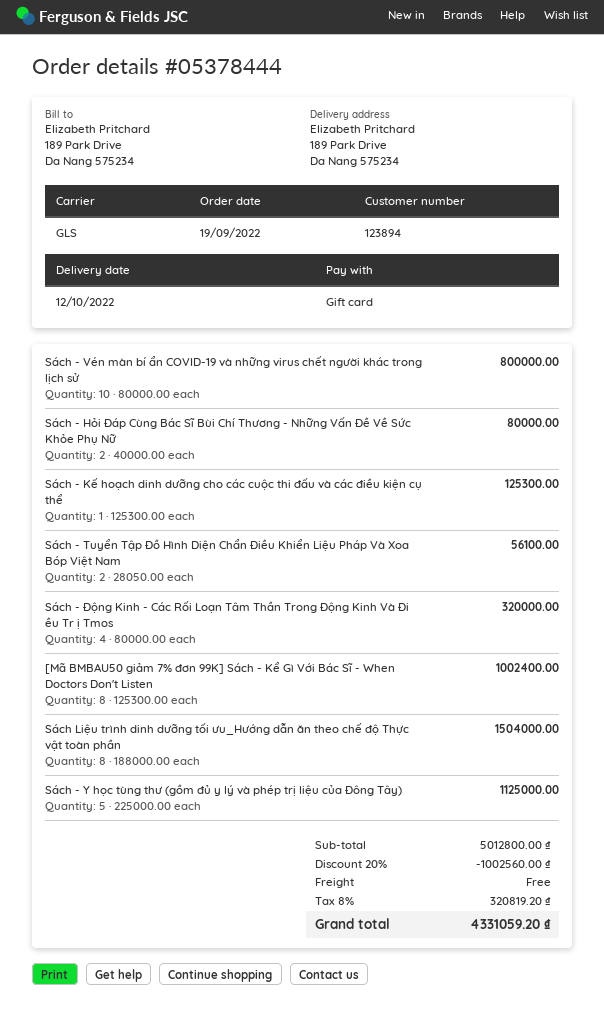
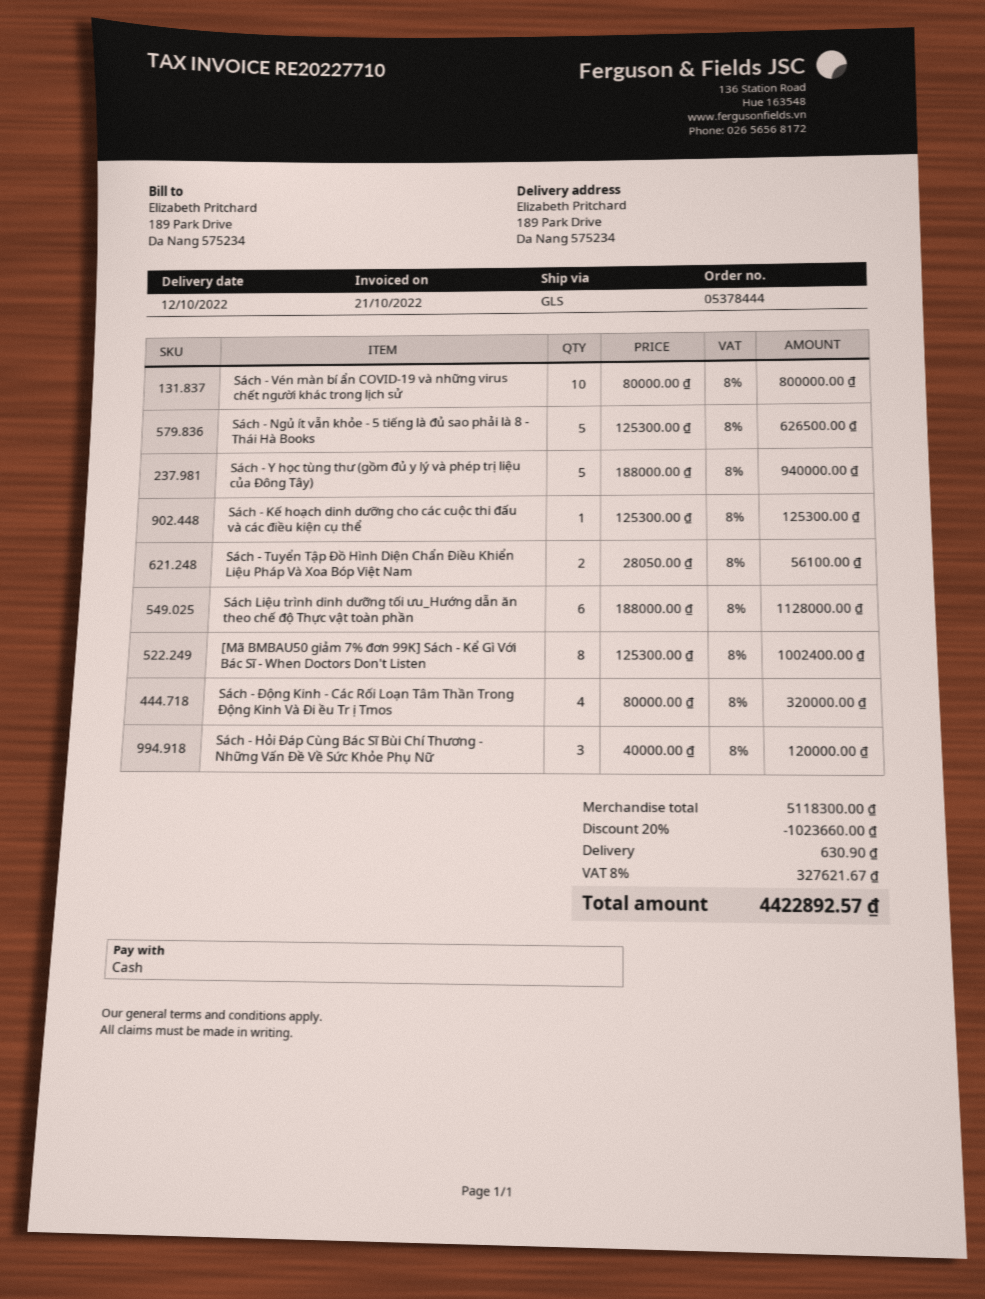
payment method: gift card -> cash
Sách - Hỏi Đáp Cùng Bác Sĩ Bùi Chí Thương - Những Vấn Đề Về Sức Khỏe Phụ Nữ: 2 x 40000.00 = 80000.00 -> 3 x 40000.00 = 120000.00
Sách Liệu trình dinh dưỡng tối ưu_Hướng dẫn ăn theo chế độ Thực vật toàn phần: 8 x 188000.00 = 1504000.00 -> 6 x 188000.00 = 1128000.00
Sách - Y học tùng thư (gồm đủ y lý và phép trị liệu của Đông Tây): 5 x 225000.00 = 1125000.00 -> 5 x 188000.00 = 940000.00
Sách - Ngủ ít vẫn khỏe - 5 tiếng là đủ sao phải là 8 - Thái Hà Books: none -> 5 x 125300.00 = 626500.00
subtotal: 5012800.00 -> 5118300.00
discount: 20% = 1002560.00 -> 20% = 1023660.00
shipping: 0.00 -> 630.90
tax: 8% = 320819.20 -> 8% = 327621.67
total: 4331059.20 -> 4422892.57

